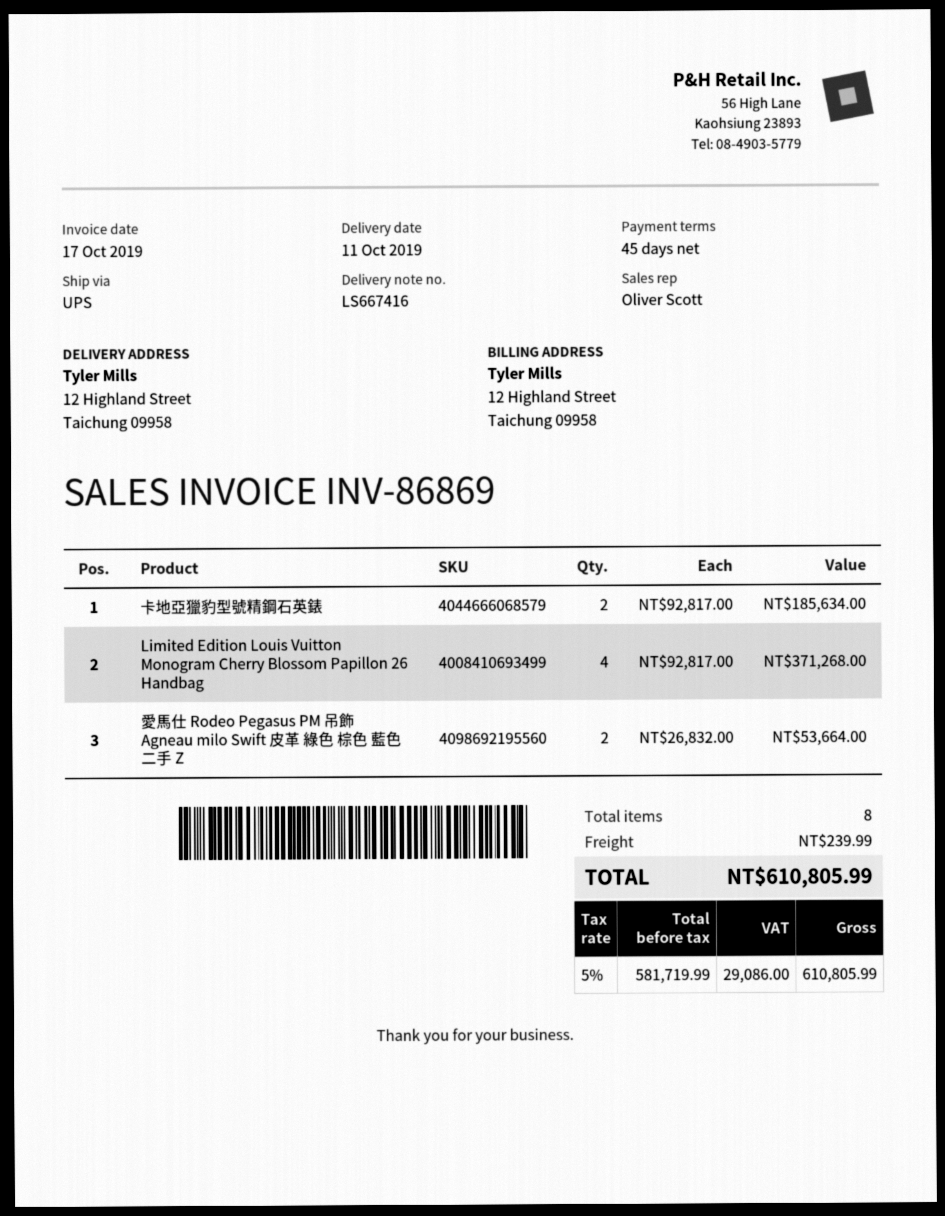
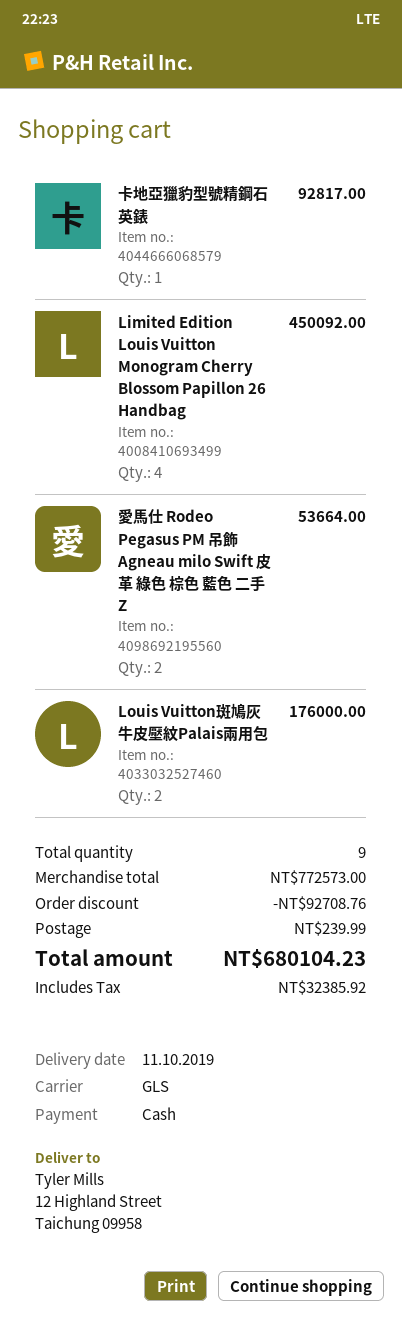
shipping method: UPS -> GLS
卡地亞獵豹型號精鋼石英錶: 2 for 185634.00 -> 1 for 92817.00
Limited Edition Louis Vuitton Monogram Cherry Blossom Papillon 26 Handbag: 4 for 371268.00 -> 4 for 450092.00
Louis Vuitton斑鳩灰牛皮壓紋Palais兩用包: none -> 2 for 176000.00
total quantity: 8 -> 9
discount: none -> 92708.76
tax: 29086.00 -> 32385.92
total: 610805.99 -> 680104.23

